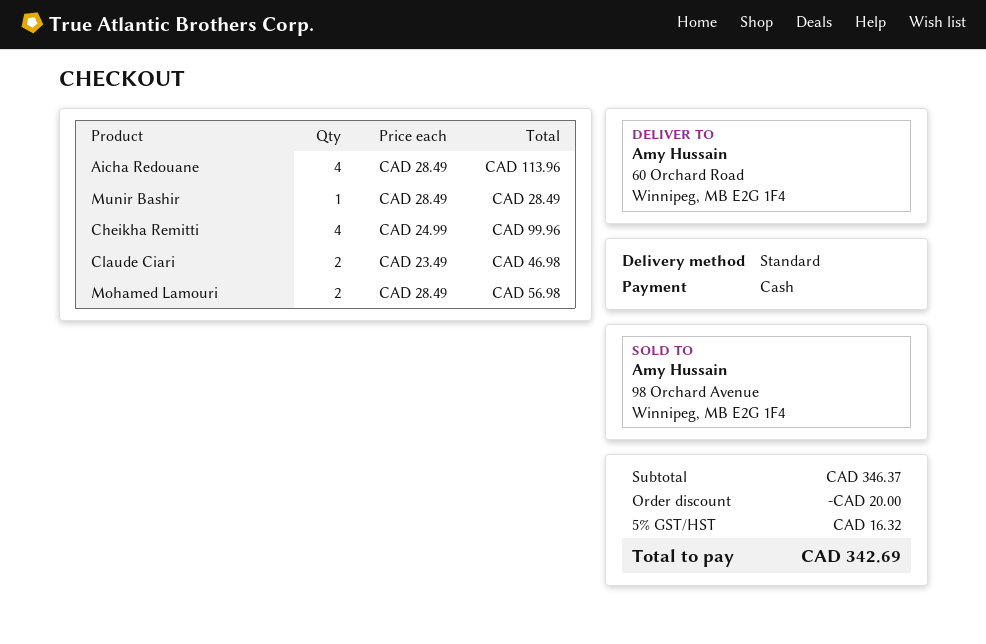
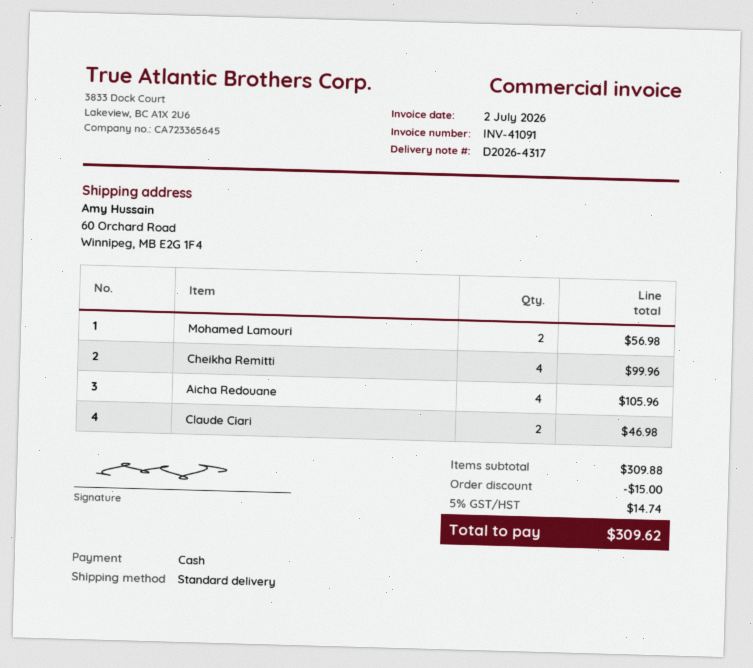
Aicha Redouane: 4 for 113.96 -> 4 for 105.96
Munir Bashir: 1 for 28.49 -> none
subtotal: 346.37 -> 309.88
discount: 20.00 -> 15.00
tax: 5% = 16.32 -> 5% = 14.74
total: 342.69 -> 309.62

